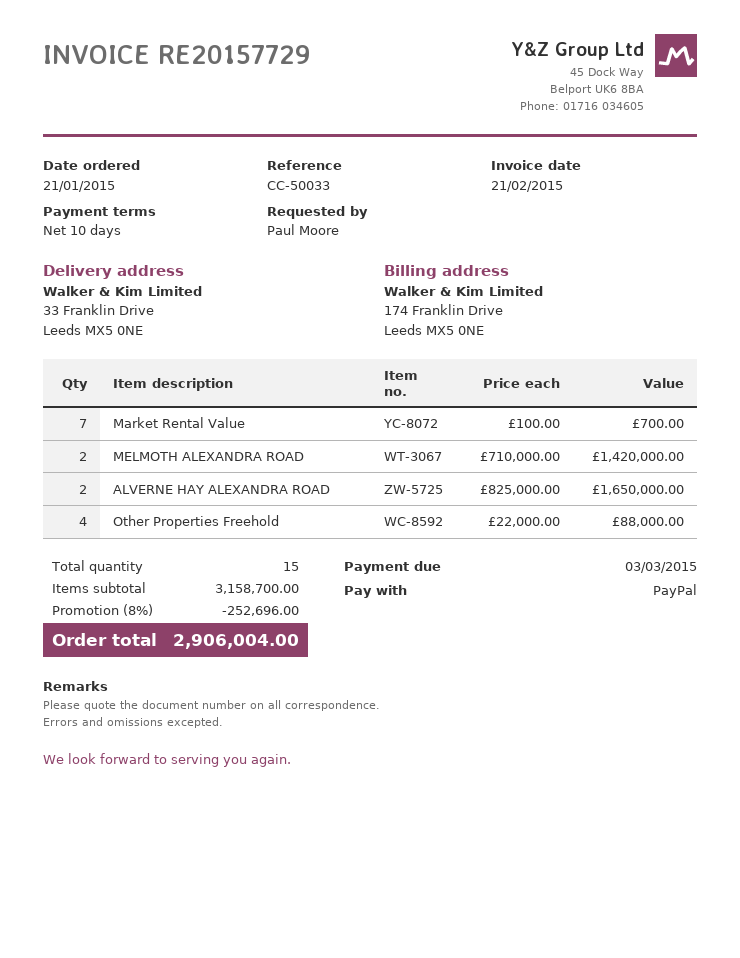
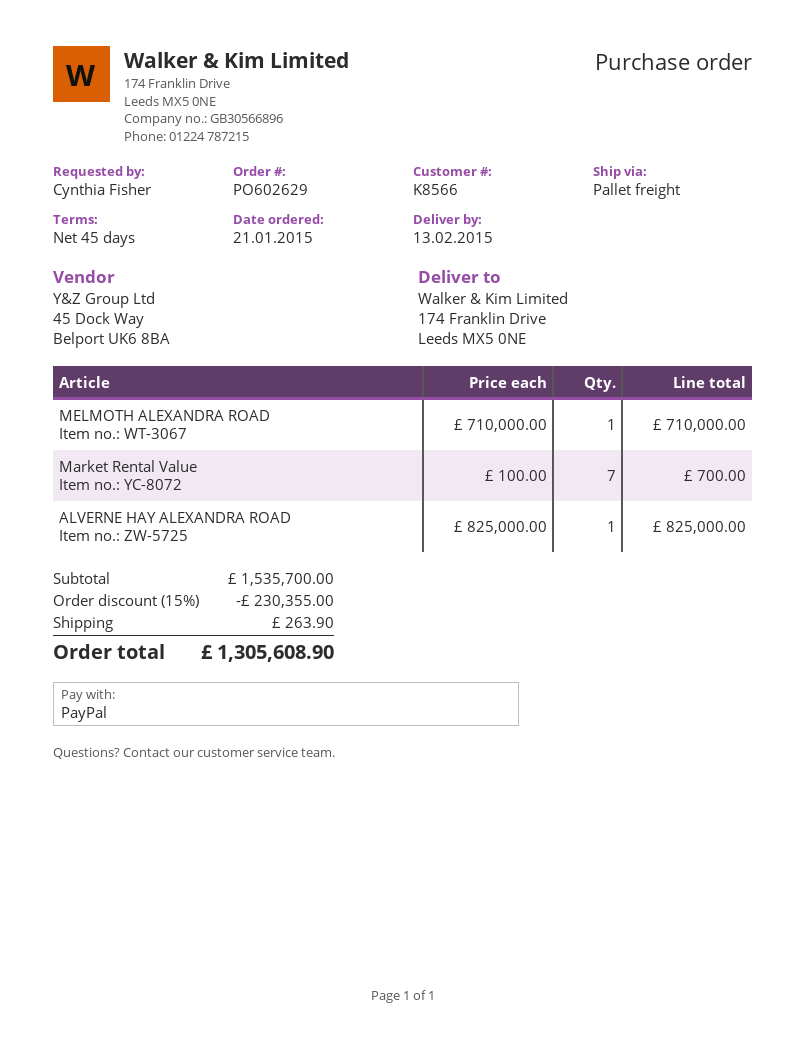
payment terms: 10 days -> 45 days
ordered by: Paul Moore -> Cynthia Fisher
ship to: 33 Franklin Drive, Leeds MX5 0NE -> 174 Franklin Drive, Leeds MX5 0NE
MELMOTH ALEXANDRA ROAD: 2 x 710000.00 = 1420000.00 -> 1 x 710000.00 = 710000.00
ALVERNE HAY ALEXANDRA ROAD: 2 x 825000.00 = 1650000.00 -> 1 x 825000.00 = 825000.00
Other Properties Freehold: 4 x 22000.00 = 88000.00 -> none
subtotal: 3158700.00 -> 1535700.00
discount: 8% = 252696.00 -> 15% = 230355.00
shipping: none -> 263.90
total: 2906004.00 -> 1305608.90

